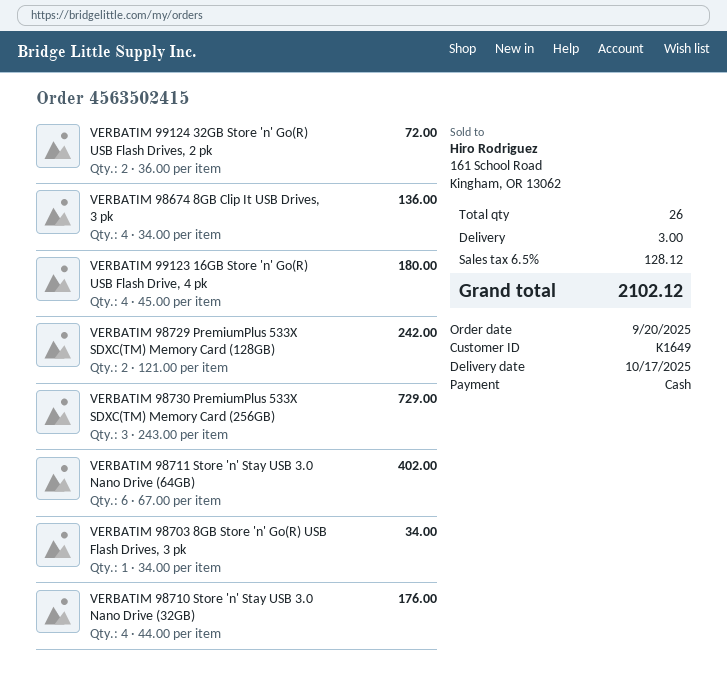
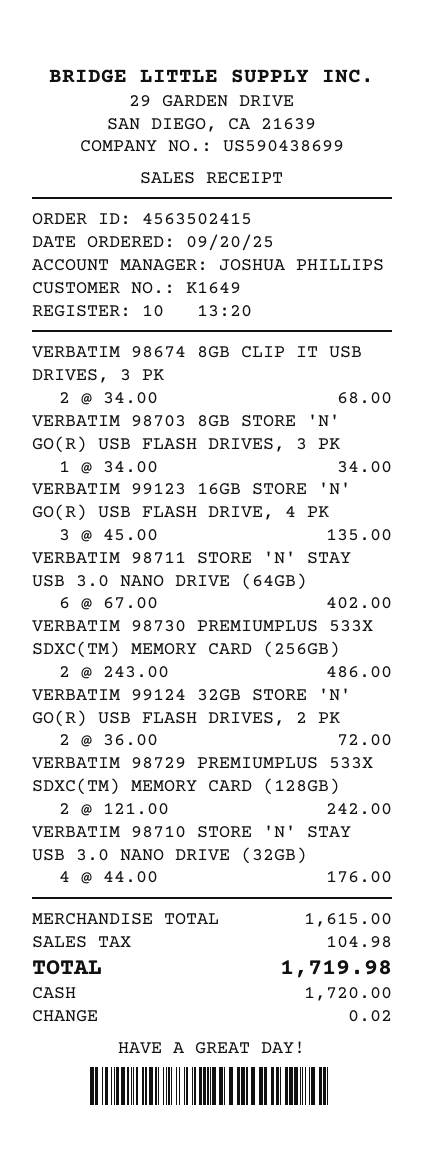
VERBATIM 98674 8GB Clip It USB Drives, 3 pk: 4 x 34.00 = 136.00 -> 2 x 34.00 = 68.00
VERBATIM 99123 16GB Store 'n' Go(R) USB Flash Drive, 4 pk: 4 x 45.00 = 180.00 -> 3 x 45.00 = 135.00
VERBATIM 98730 PremiumPlus 533X SDXC(TM) Memory Card (256GB): 3 x 243.00 = 729.00 -> 2 x 243.00 = 486.00
shipping: 3.00 -> none
tax: 128.12 -> 104.98
total: 2102.12 -> 1719.98

